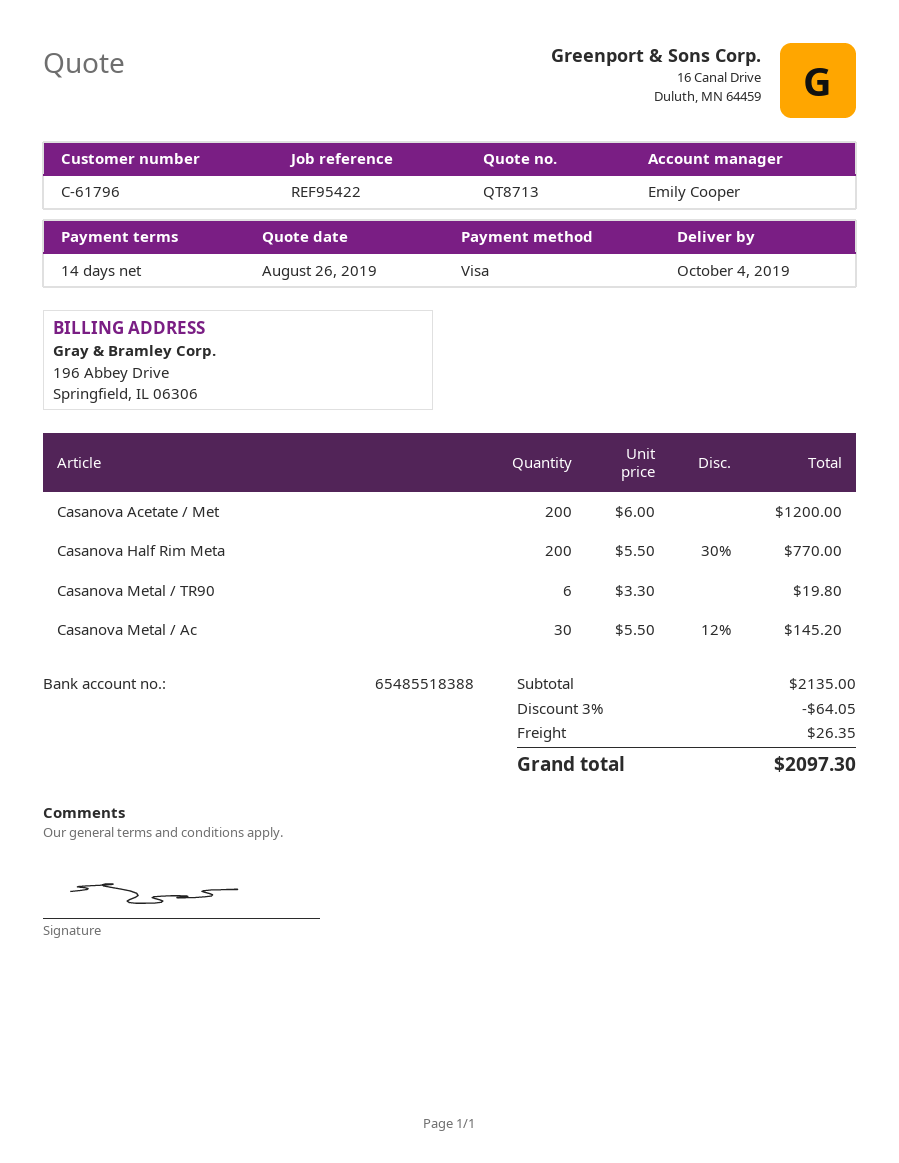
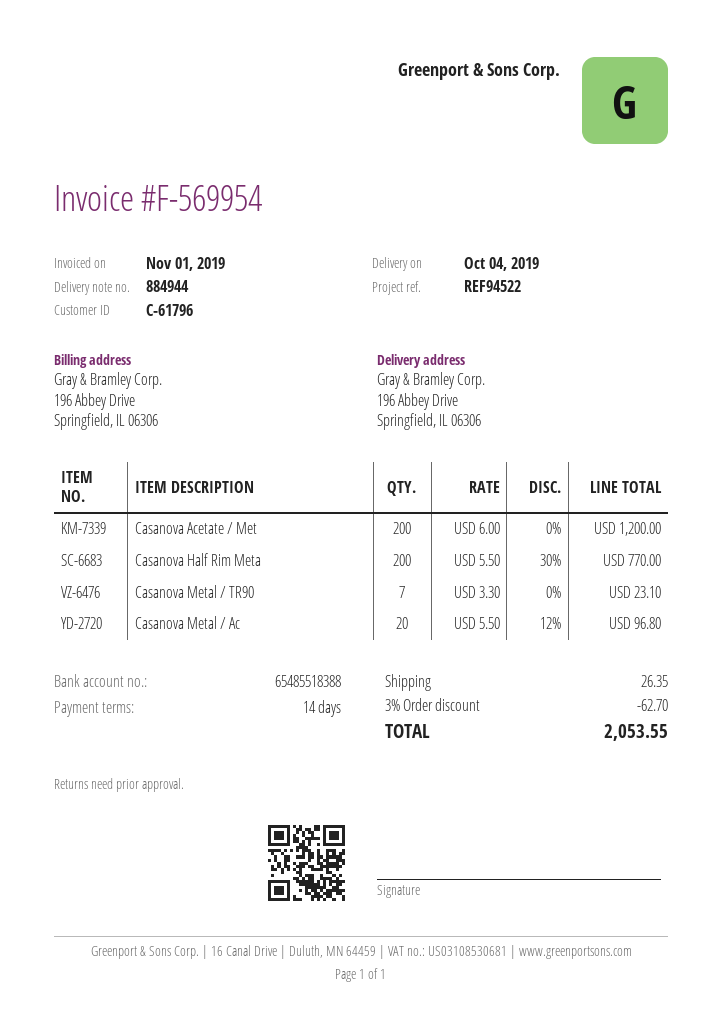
reference: REF95422 -> REF94522
Casanova Metal / TR90: 6 x 3.30 = 19.80 -> 7 x 3.30 = 23.10
Casanova Metal / Ac: 30 x 5.50 - 12% = 145.20 -> 20 x 5.50 - 12% = 96.80
discount: 3% = 64.05 -> 3% = 62.70
total: 2097.30 -> 2053.55

